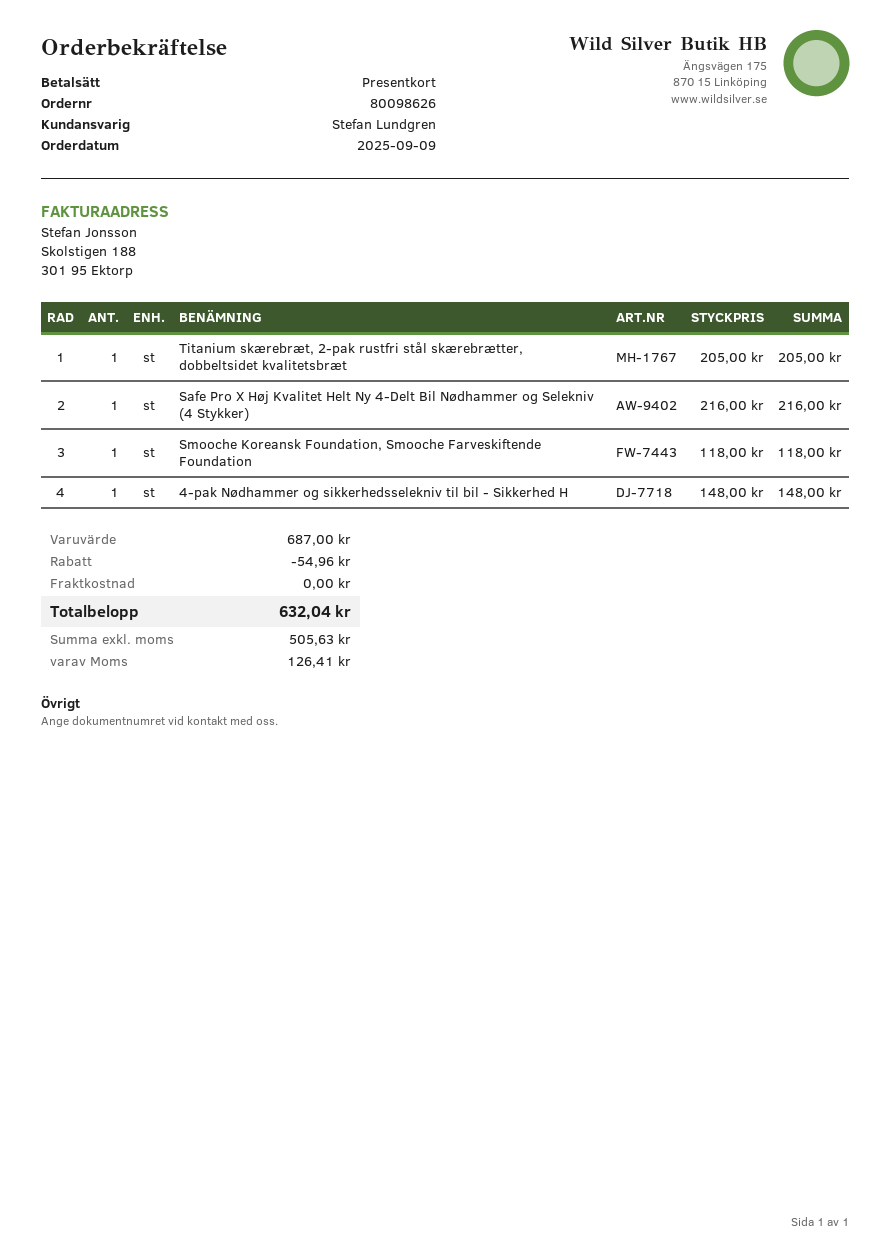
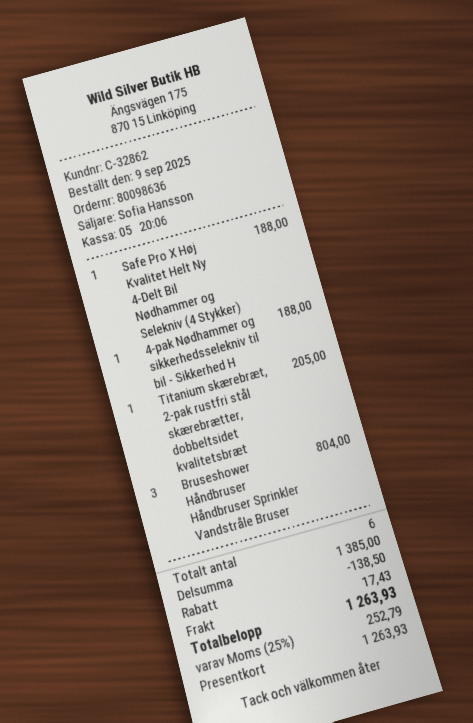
order number: 80098626 -> 80098636
sales rep: Stefan Lundgren -> Sofia Hansson
Safe Pro X Høj Kvalitet Helt Ny 4-Delt Bil Nødhammer og Selekniv (4 Stykker): 1 for 216.00 -> 1 for 188.00
Smooche Koreansk Foundation, Smooche Farveskiftende Foundation: 1 for 118.00 -> none
4-pak Nødhammer og sikkerhedsselekniv til bil - Sikkerhed H: 1 for 148.00 -> 1 for 188.00
Bruseshower Håndbruser Håndbruser Sprinkler Vandstråle Bruser: none -> 3 for 804.00
subtotal: 687.00 -> 1385.00
discount: 54.96 -> 138.50
shipping: 0.00 -> 17.43
tax: 126.41 -> 252.79
total: 632.04 -> 1263.93

